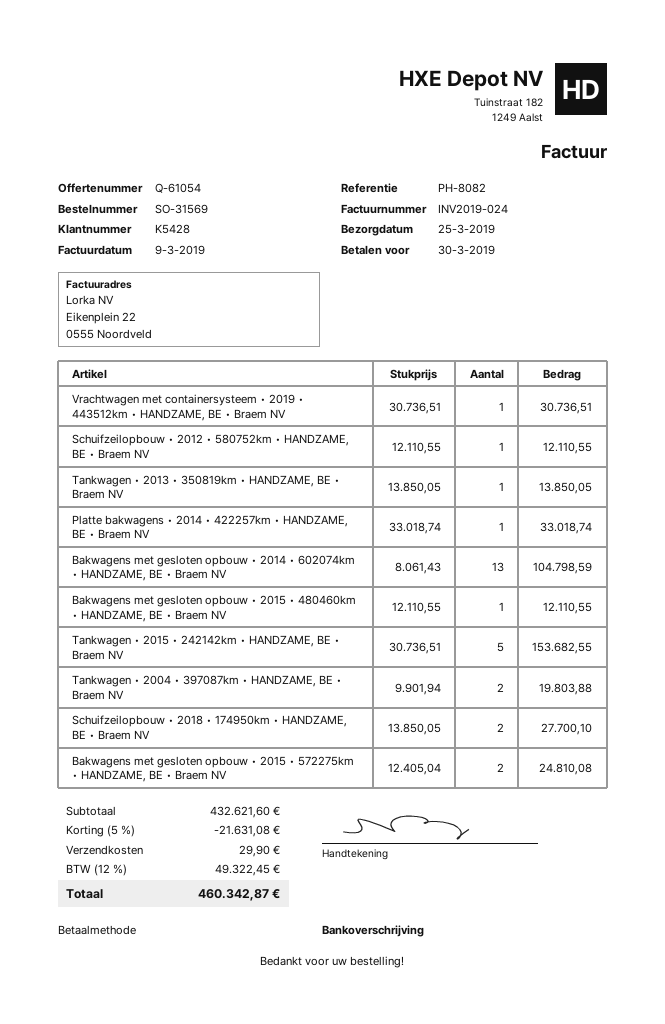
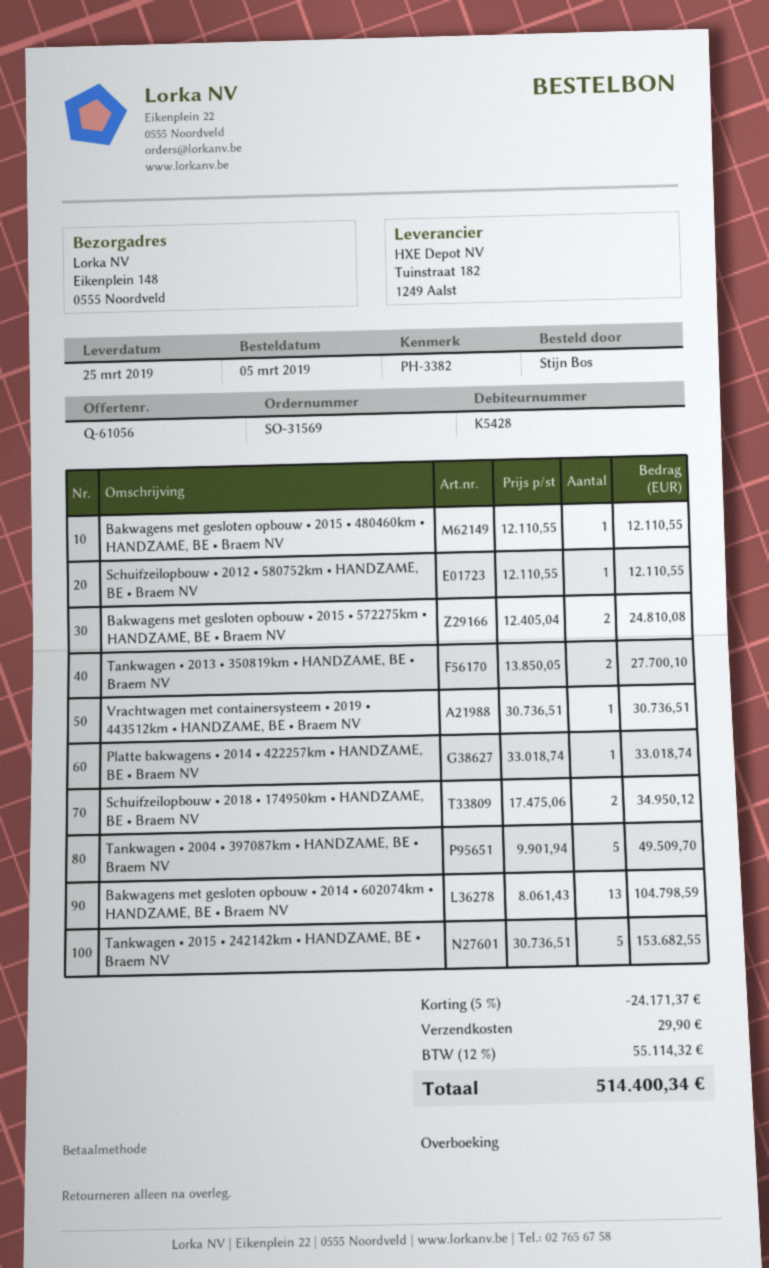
quote number: Q-61054 -> Q-61056
reference: PH-8082 -> PH-3382
Tankwagen • 2013 • 350819km • HANDZAME, BE • Braem NV: 1 x 13850.05 = 13850.05 -> 2 x 13850.05 = 27700.10
Tankwagen • 2004 • 397087km • HANDZAME, BE • Braem NV: 2 x 9901.94 = 19803.88 -> 5 x 9901.94 = 49509.70
Schuifzeilopbouw • 2018 • 174950km • HANDZAME, BE • Braem NV: 2 x 13850.05 = 27700.10 -> 2 x 17475.06 = 34950.12
discount: 5% = 21631.08 -> 5% = 24171.37
tax: 12% = 49322.45 -> 12% = 55114.32
total: 460342.87 -> 514400.34

